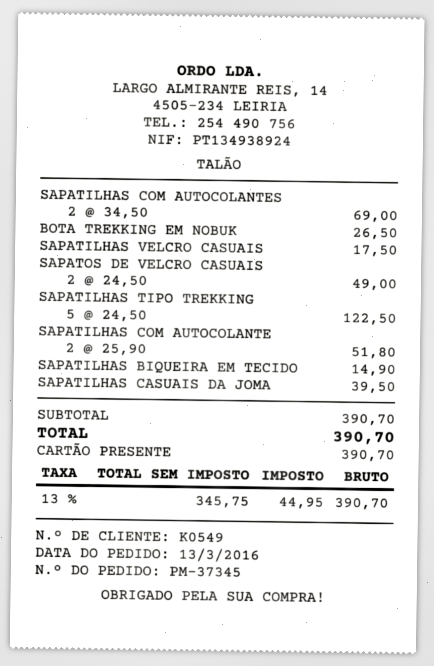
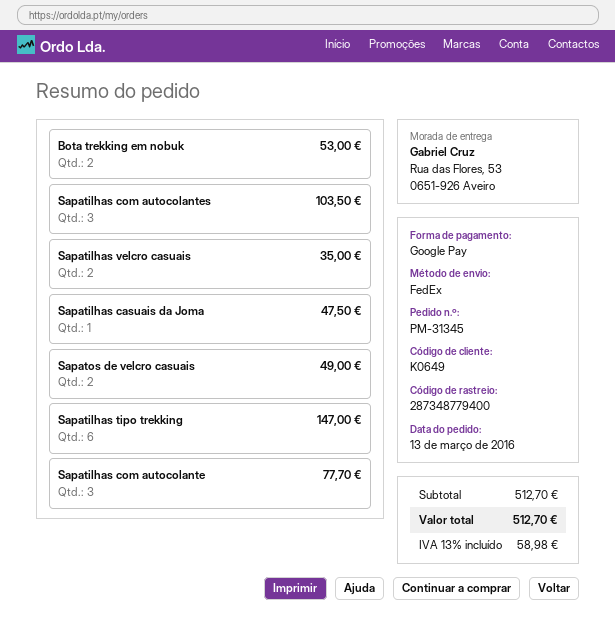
order number: PM-37345 -> PM-31345
customer number: K0549 -> K0649
payment method: gift card -> Google Pay
SAPATILHAS COM AUTOCOLANTES: 2 for 69.00 -> 3 for 103.50
BOTA TREKKING EM NOBUK: 1 for 26.50 -> 2 for 53.00
SAPATILHAS VELCRO CASUAIS: 1 for 17.50 -> 2 for 35.00
SAPATILHAS TIPO TREKKING: 5 for 122.50 -> 6 for 147.00
SAPATILHAS COM AUTOCOLANTE: 2 for 51.80 -> 3 for 77.70
SAPATILHAS BIQUEIRA EM TECIDO: 1 for 14.90 -> none
SAPATILHAS CASUAIS DA JOMA: 1 for 39.50 -> 1 for 47.50
subtotal: 390.70 -> 512.70
tax: 13% = 44.95 -> 13% = 58.98
total: 390.70 -> 512.70

